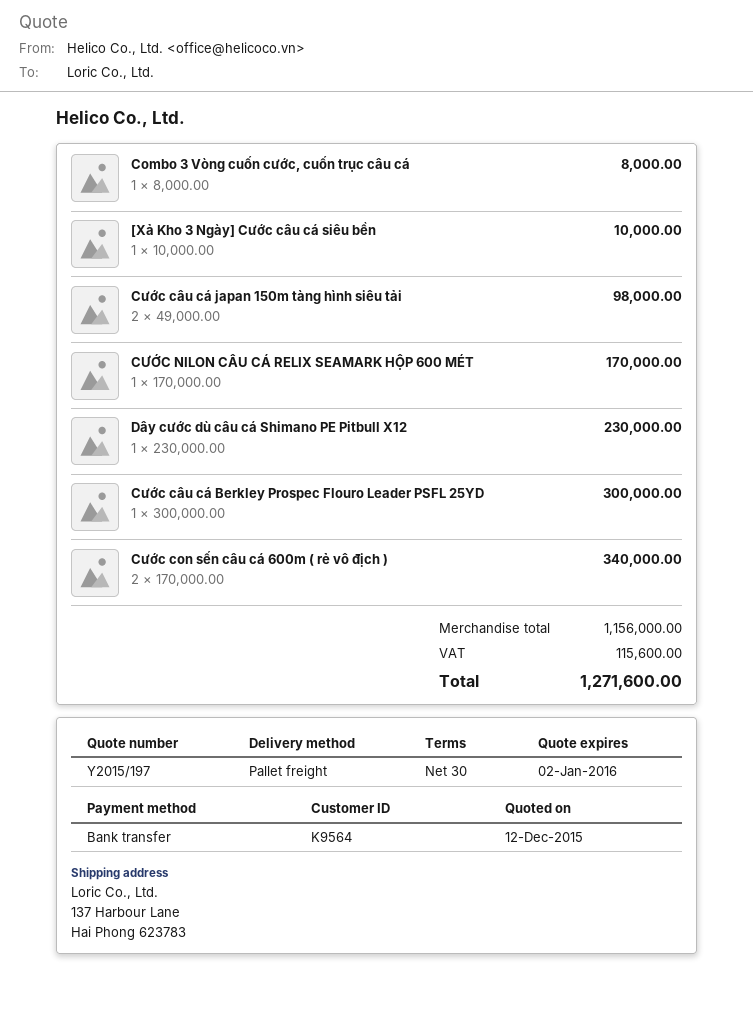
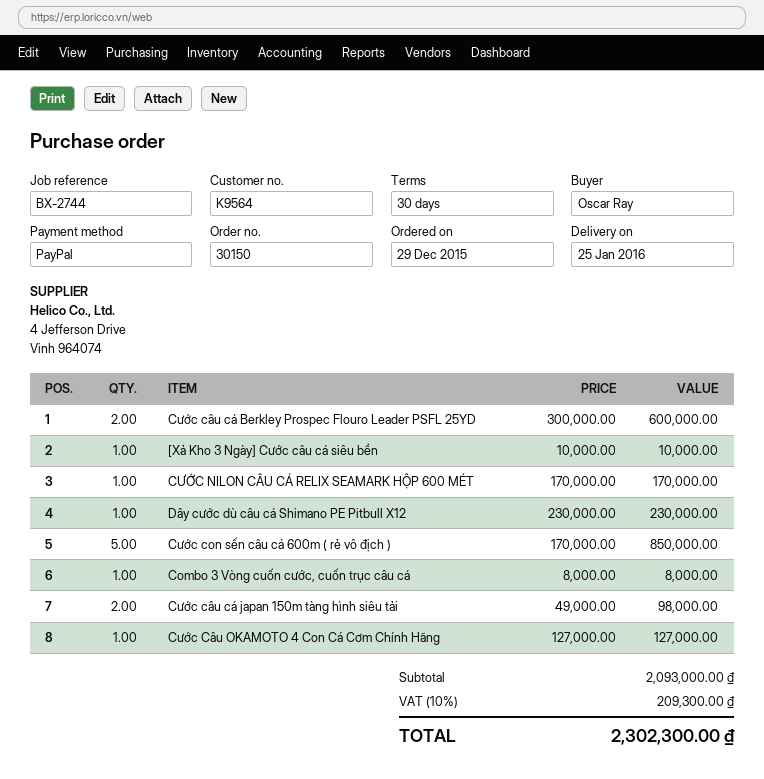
payment method: bank transfer -> PayPal
Cước câu cá Berkley Prospec Flouro Leader PSFL 25YD: 1 x 300000.00 = 300000.00 -> 2 x 300000.00 = 600000.00
Cước con sến câu cá 600m ( rẻ vô địch ): 2 x 170000.00 = 340000.00 -> 5 x 170000.00 = 850000.00
Cước Câu OKAMOTO 4 Con Cá Cơm Chính Hãng: none -> 1 x 127000.00 = 127000.00
subtotal: 1156000.00 -> 2093000.00
tax: 115600.00 -> 209300.00
total: 1271600.00 -> 2302300.00

